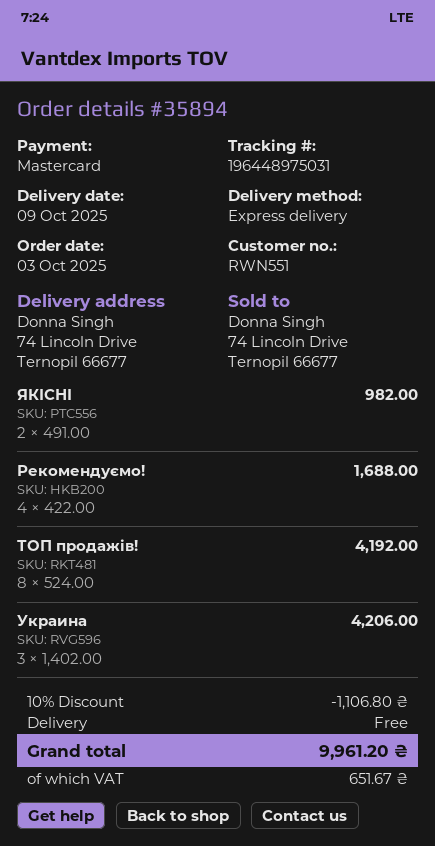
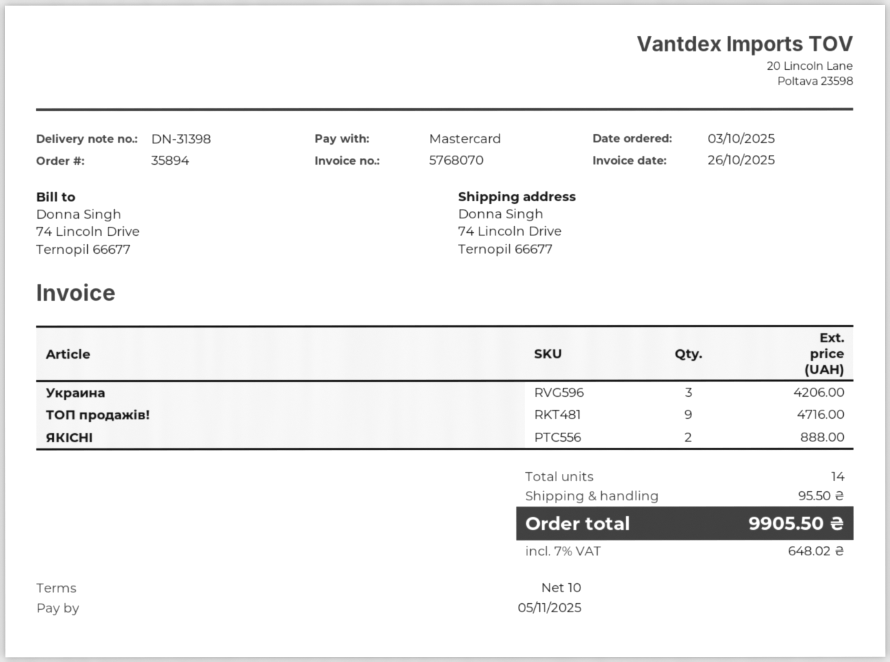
ЯКІСНІ: 2 for 982.00 -> 2 for 888.00
Рекомендуємо!: 4 for 1688.00 -> none
ТОП продажів!: 8 for 4192.00 -> 9 for 4716.00
discount: 10% = 1106.80 -> none
shipping: 0.00 -> 95.50
tax: 651.67 -> 648.02
total: 9961.20 -> 9905.50

